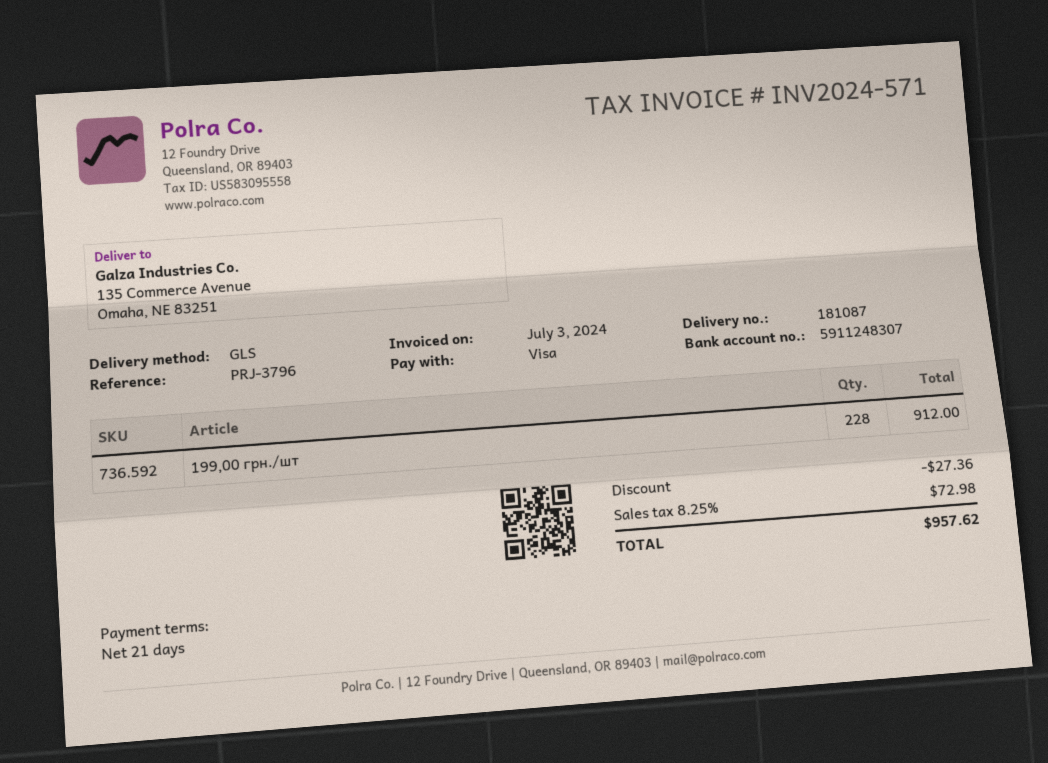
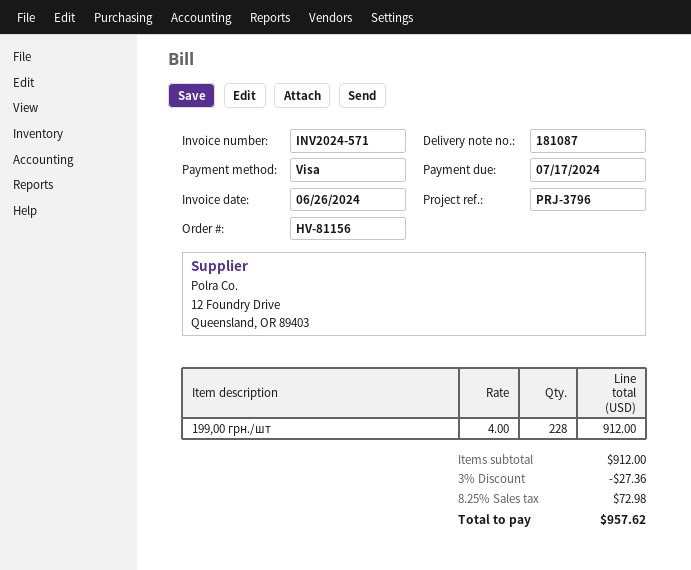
invoice date: 2024-07-03 -> 2024-06-26

